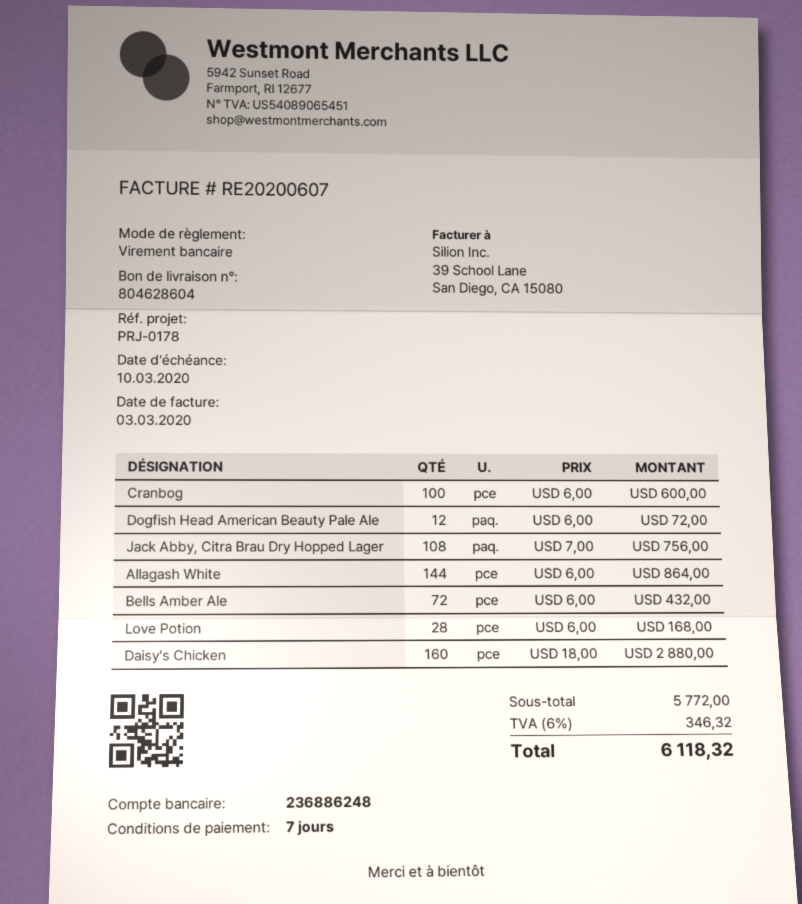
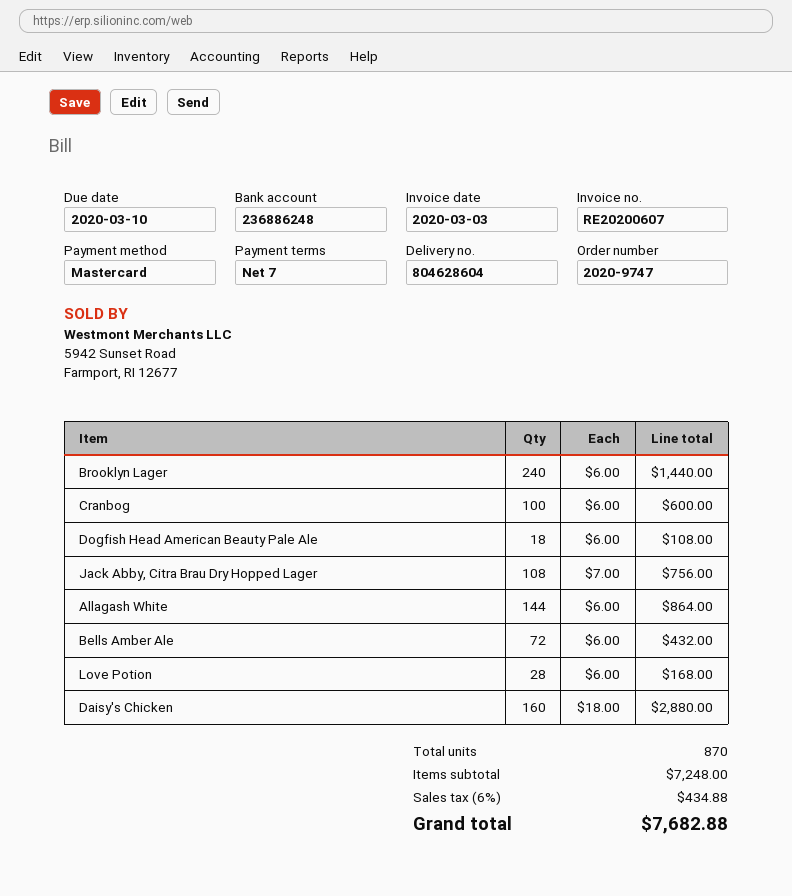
payment method: bank transfer -> Mastercard
Dogfish Head American Beauty Pale Ale: 12 x 6.00 = 72.00 -> 18 x 6.00 = 108.00
Brooklyn Lager: none -> 240 x 6.00 = 1440.00
subtotal: 5772.00 -> 7248.00
tax: 6% = 346.32 -> 6% = 434.88
total: 6118.32 -> 7682.88

